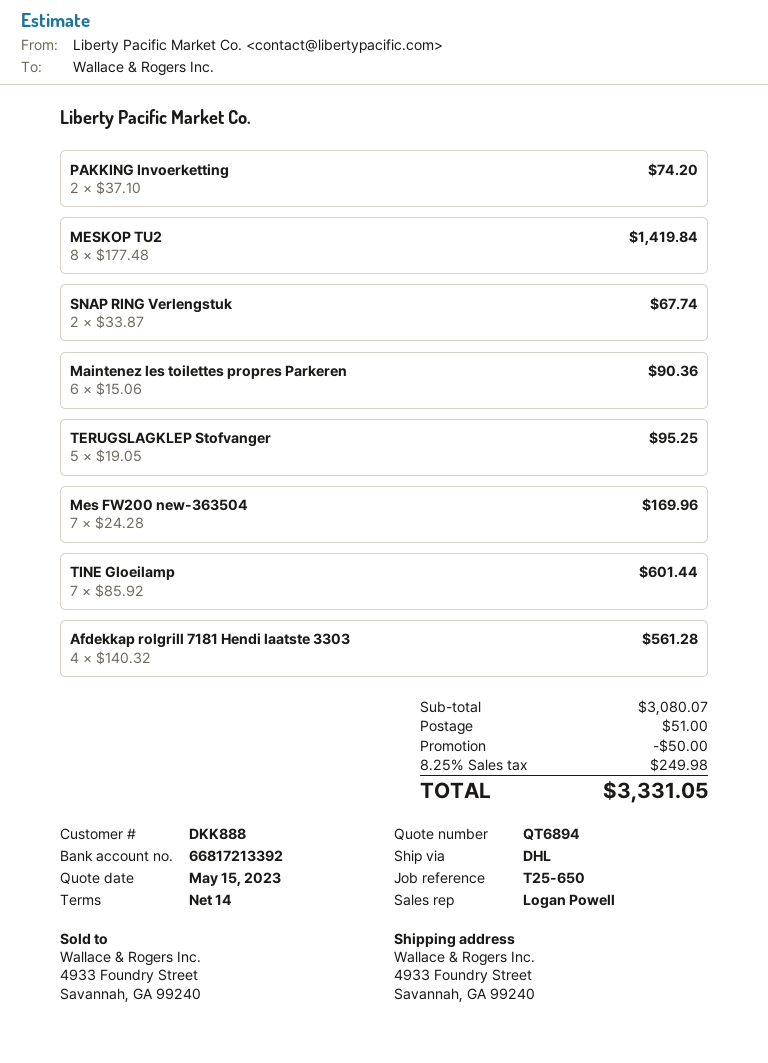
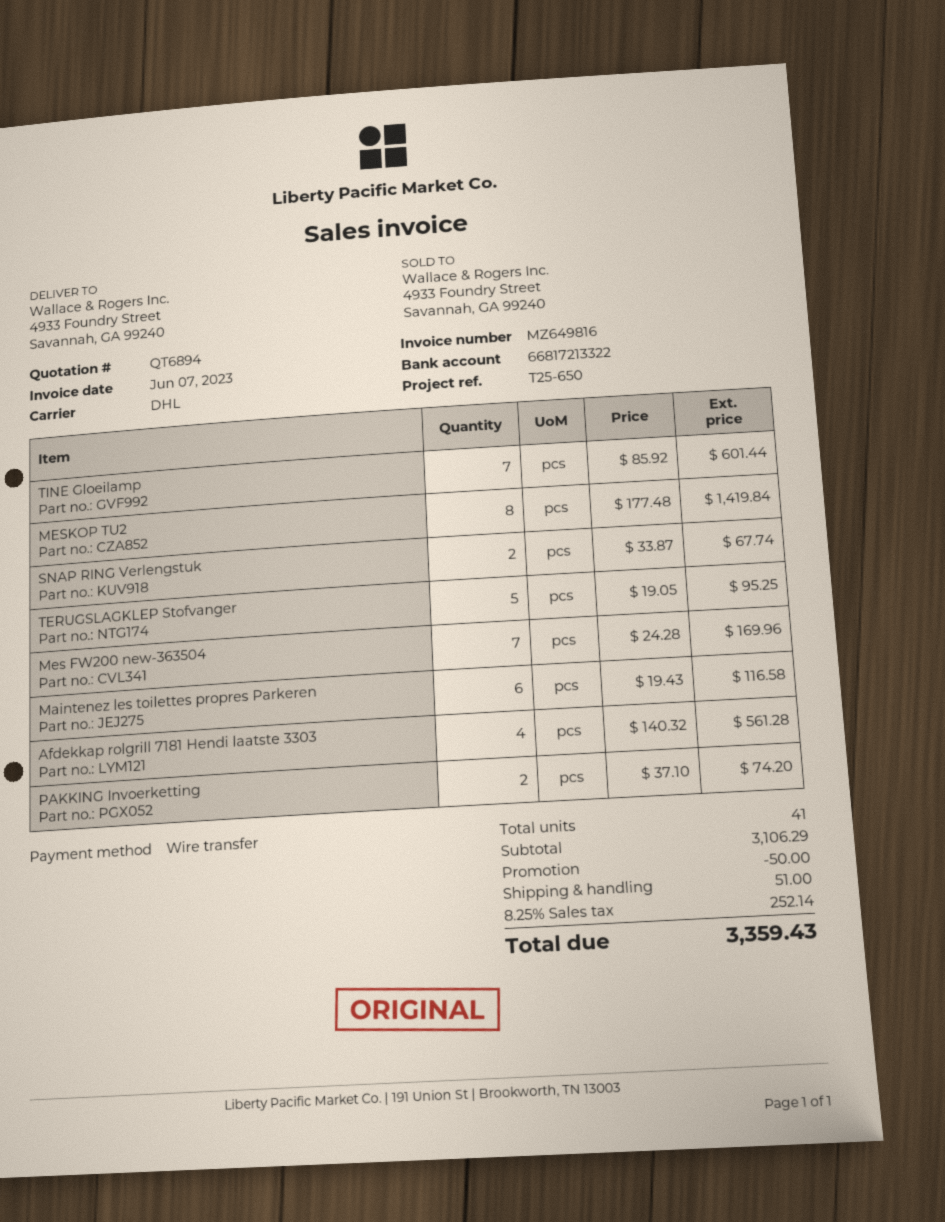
bank account: 66817213392 -> 66817213322
Maintenez les toilettes propres Parkeren: 6 x 15.06 = 90.36 -> 6 x 19.43 = 116.58
subtotal: 3080.07 -> 3106.29
tax: 8.25% = 249.98 -> 8.25% = 252.14
total: 3331.05 -> 3359.43

